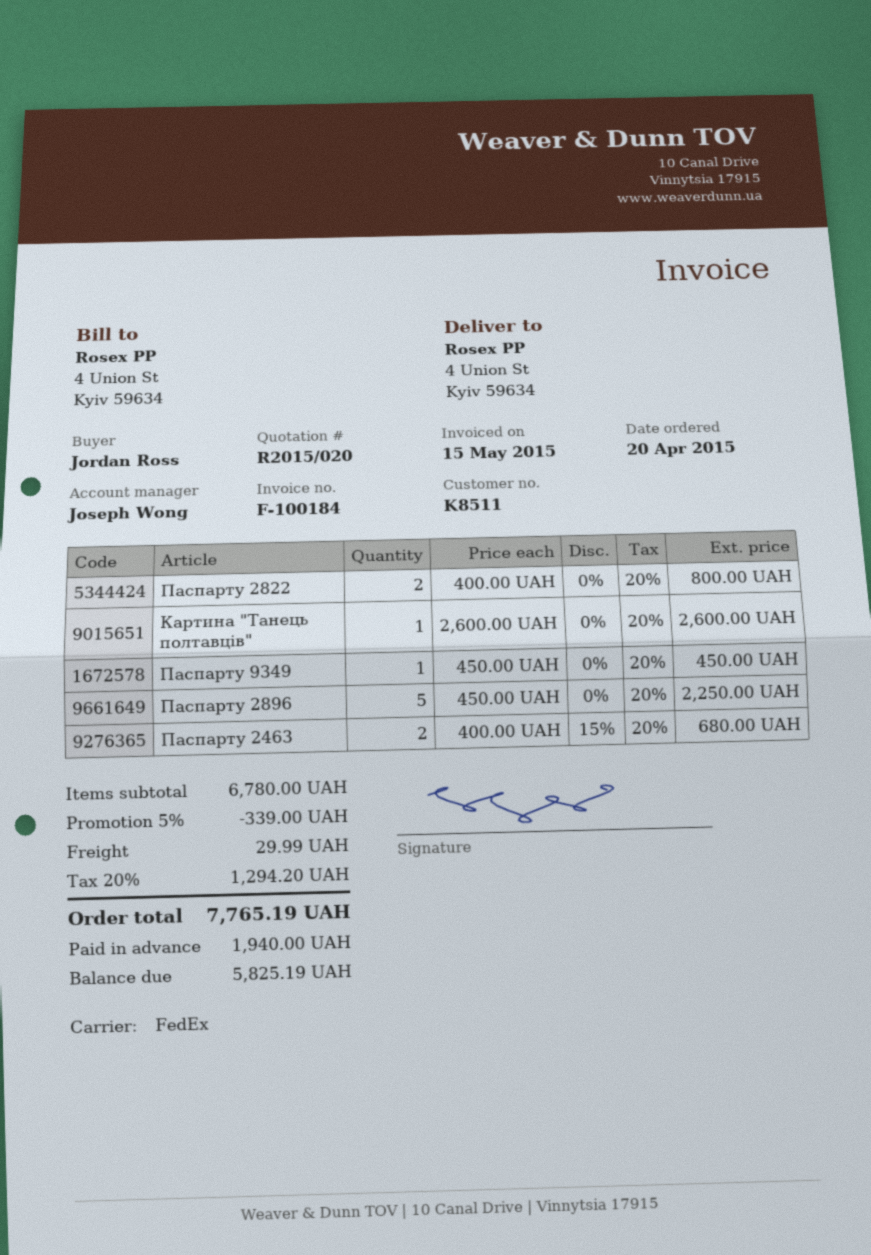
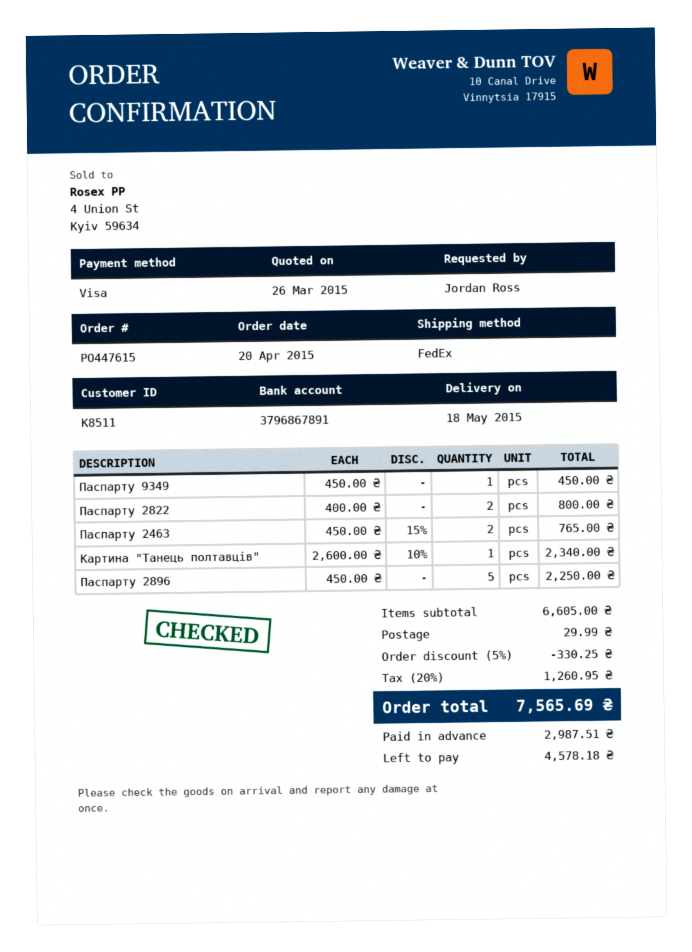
Картина "Танець полтавців": 1 x 2600.00 = 2600.00 -> 1 x 2600.00 - 10% = 2340.00
Паспарту 2463: 2 x 400.00 - 15% = 680.00 -> 2 x 450.00 - 15% = 765.00
subtotal: 6780.00 -> 6605.00
discount: 5% = 339.00 -> 5% = 330.25
tax: 20% = 1294.20 -> 20% = 1260.95
total: 7765.19 -> 7565.69
deposit: 1940.00 -> 2987.51
balance: 5825.19 -> 4578.18

